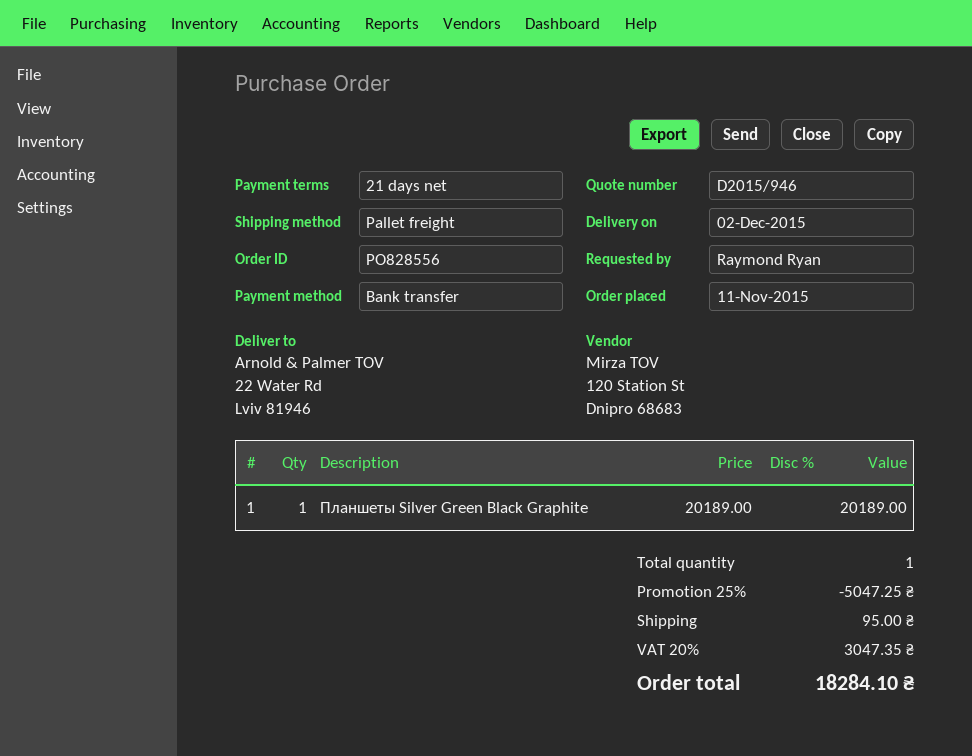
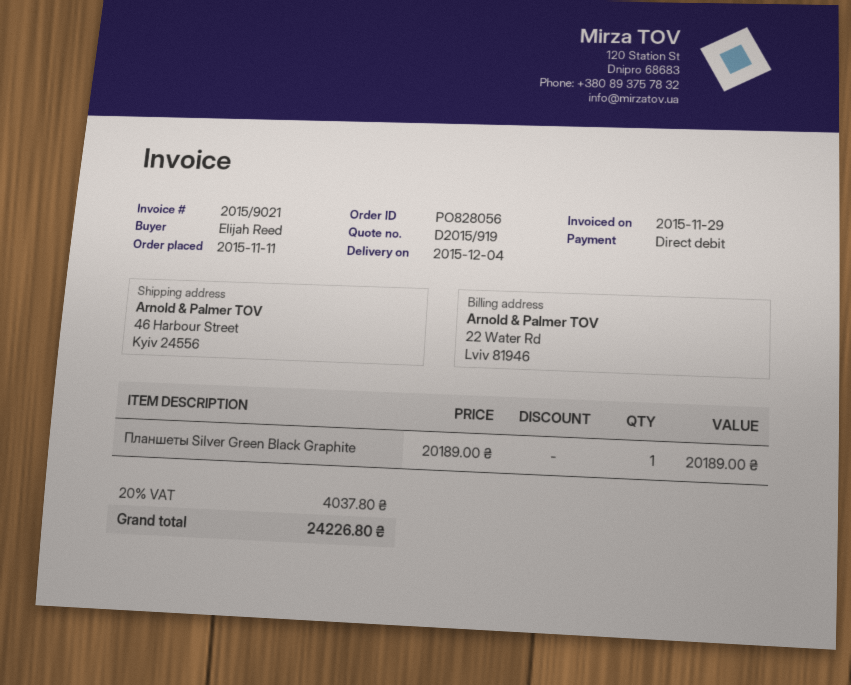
quote number: D2015/946 -> D2015/919
order number: PO828556 -> PO828056
delivery date: 2015-12-02 -> 2015-12-04
ordered by: Raymond Ryan -> Elijah Reed
payment method: bank transfer -> direct debit
ship to: 22 Water Rd, Lviv 81946 -> 46 Harbour Street, Kyiv 24556
discount: 25% = 5047.25 -> none
shipping: 95.00 -> none
tax: 20% = 3047.35 -> 20% = 4037.80
total: 18284.10 -> 24226.80

